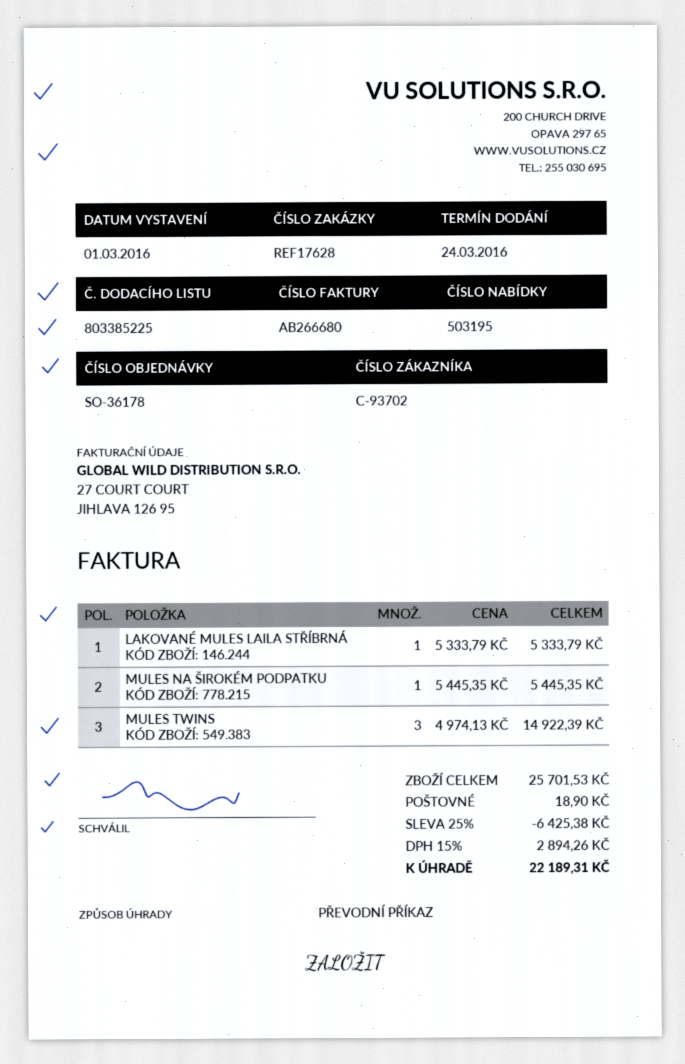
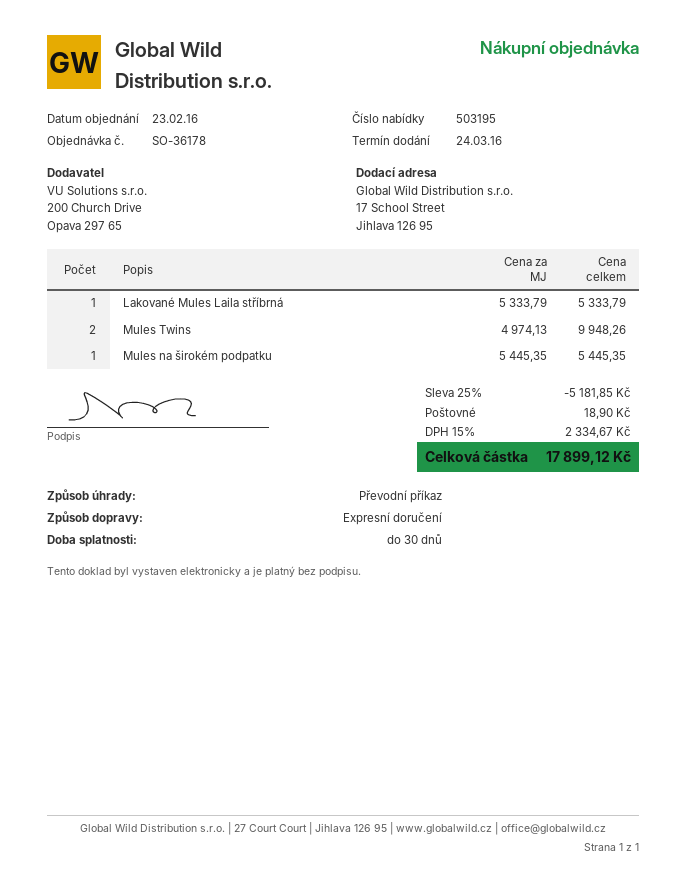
MULES TWINS: 3 x 4974.13 = 14922.39 -> 2 x 4974.13 = 9948.26
discount: 25% = 6425.38 -> 25% = 5181.85
tax: 15% = 2894.26 -> 15% = 2334.67
total: 22189.31 -> 17899.12

